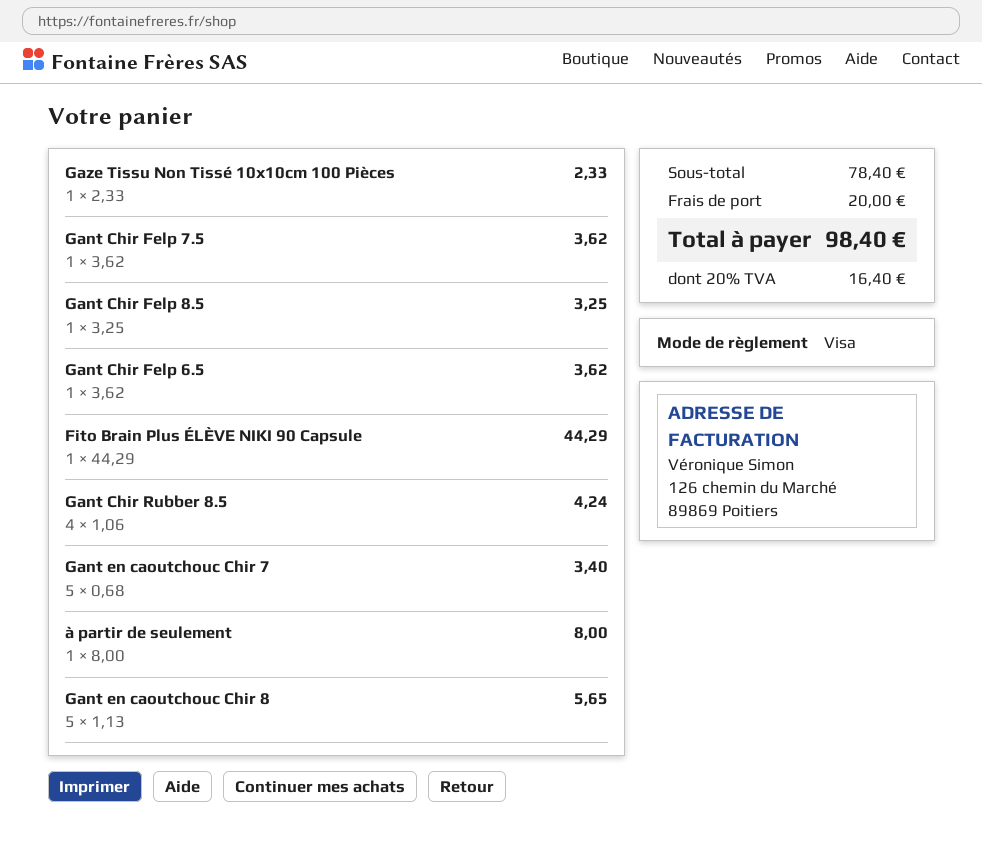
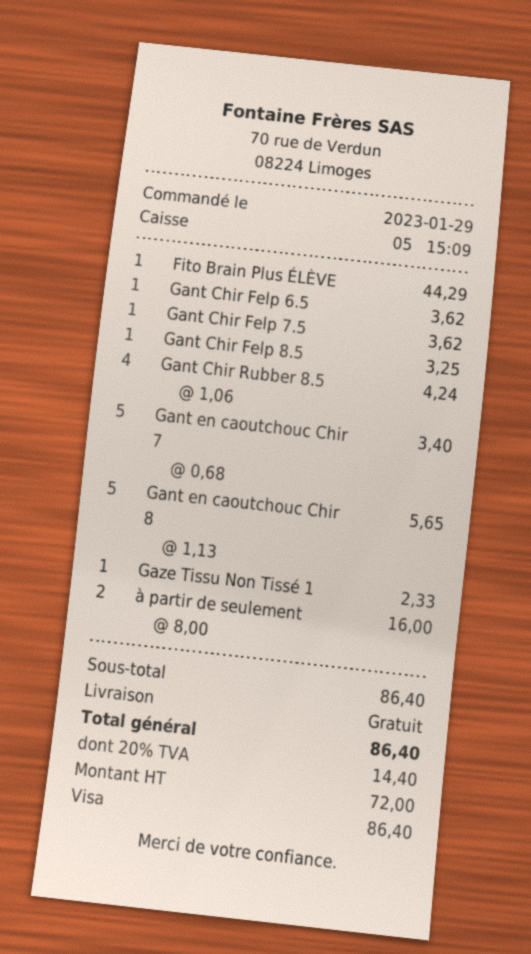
à partir de seulement: 1 x 8.00 = 8.00 -> 2 x 8.00 = 16.00
subtotal: 78.40 -> 86.40
shipping: 20.00 -> 0.00
tax: 20% = 16.40 -> 20% = 14.40
total: 98.40 -> 86.40

